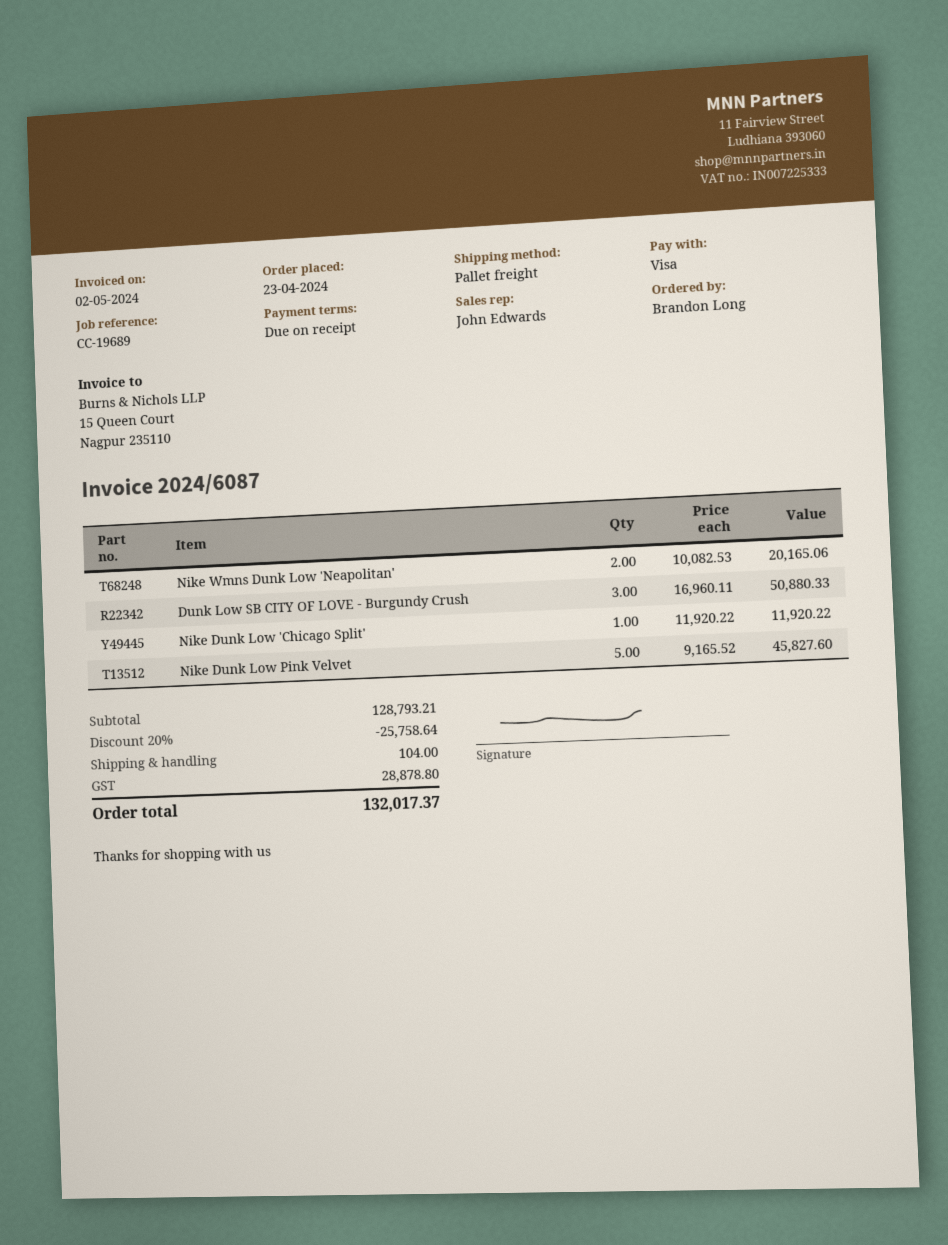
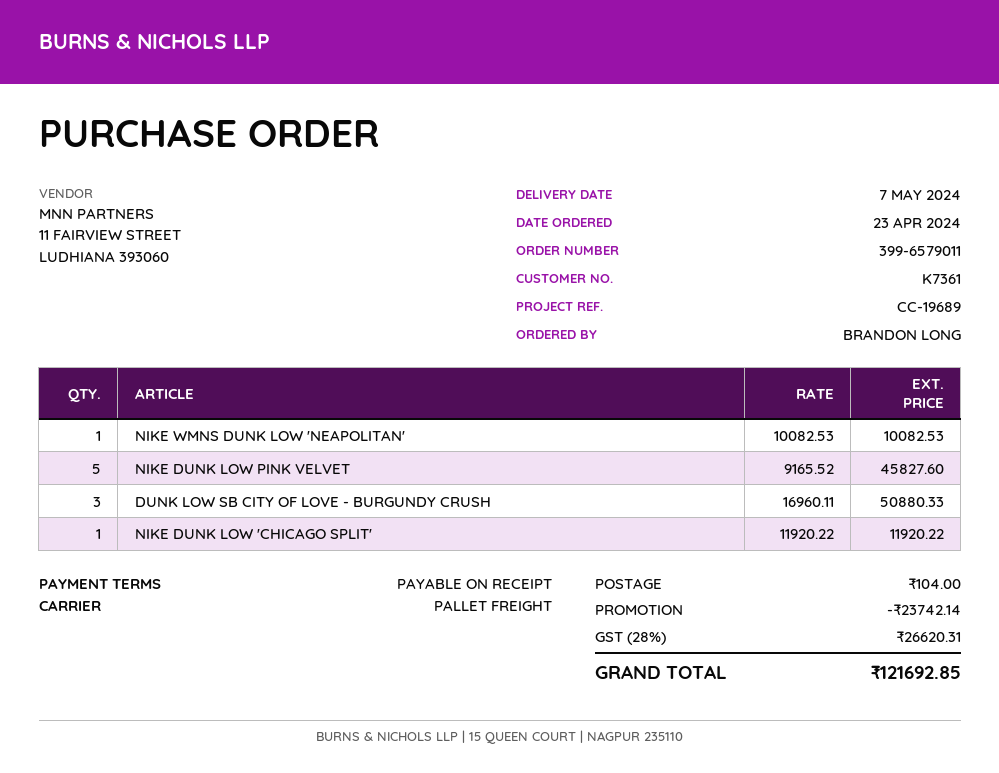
Nike Wmns Dunk Low 'Neapolitan': 2 x 10082.53 = 20165.06 -> 1 x 10082.53 = 10082.53
discount: 25758.64 -> 23742.14
tax: 28878.80 -> 26620.31
total: 132017.37 -> 121692.85

